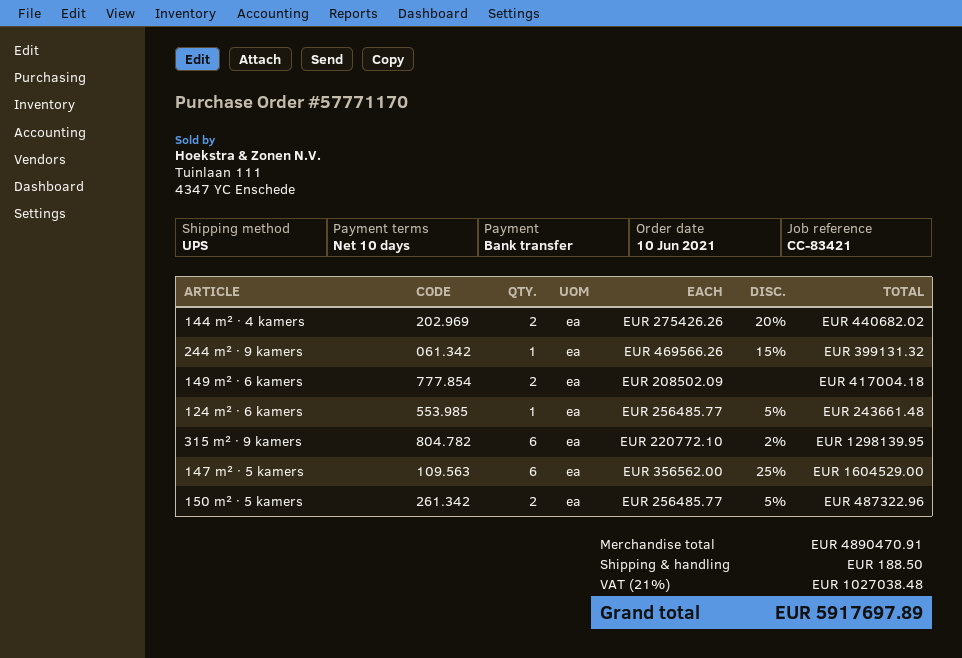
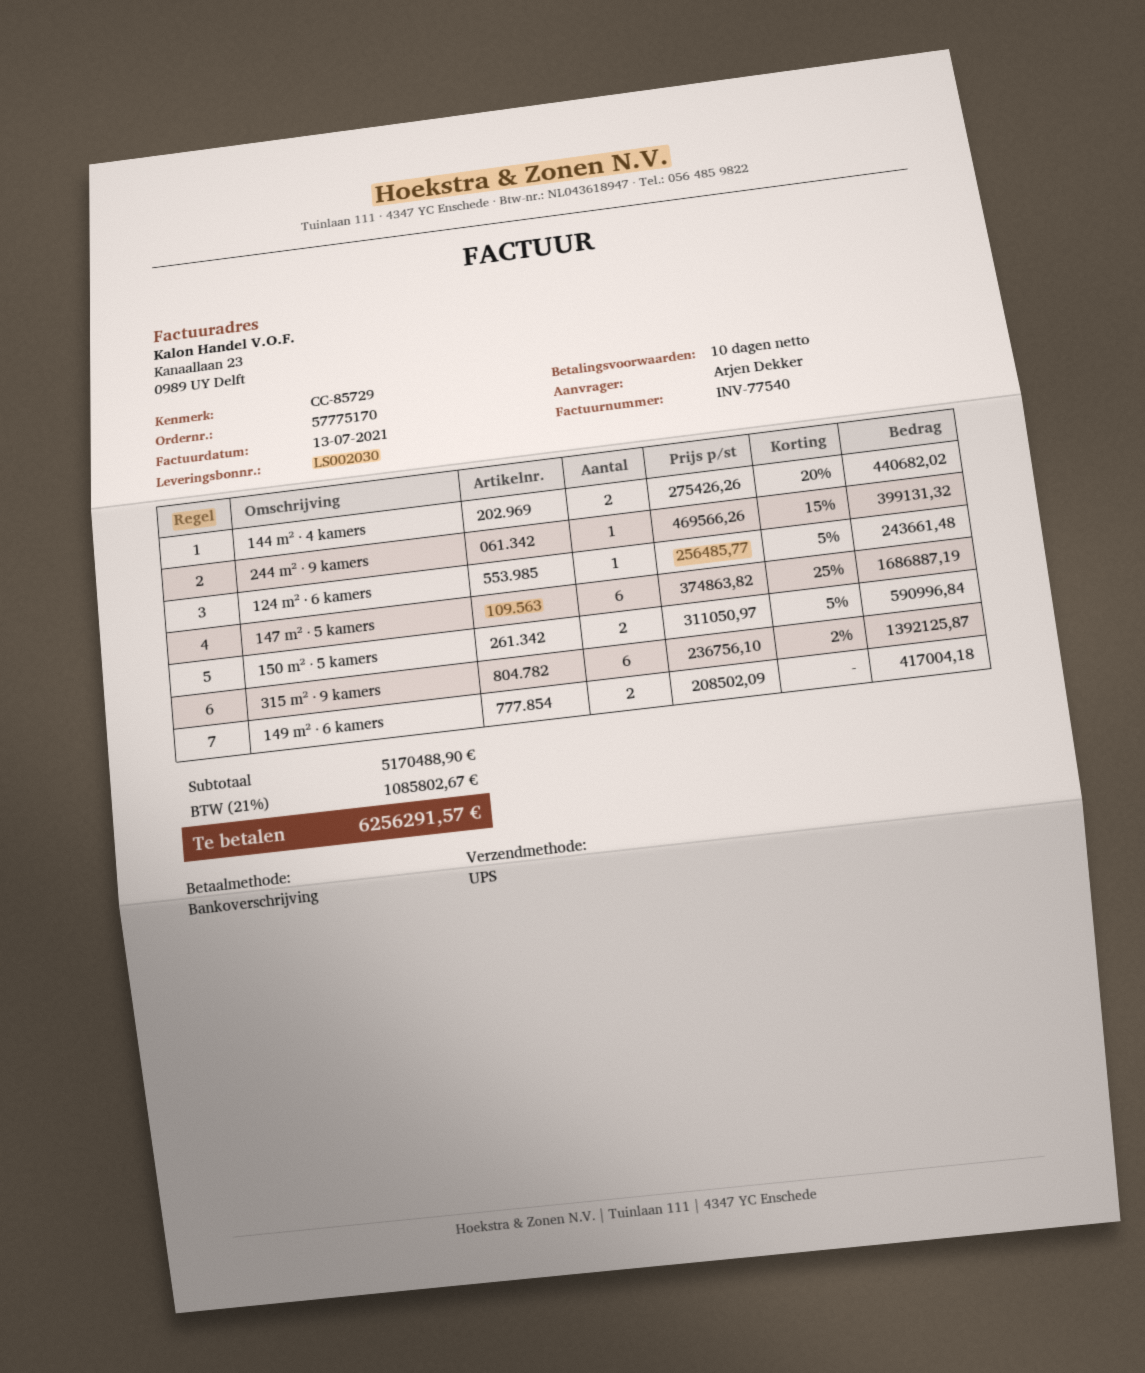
order number: 57771170 -> 57775170
reference: CC-83421 -> CC-85729
315 m² · 9 kamers: 6 x 220772.10 - 2% = 1298139.95 -> 6 x 236756.10 - 2% = 1392125.87
147 m² · 5 kamers: 6 x 356562.00 - 25% = 1604529.00 -> 6 x 374863.82 - 25% = 1686887.19
150 m² · 5 kamers: 2 x 256485.77 - 5% = 487322.96 -> 2 x 311050.97 - 5% = 590996.84
subtotal: 4890470.91 -> 5170488.90
shipping: 188.50 -> none
tax: 21% = 1027038.48 -> 21% = 1085802.67
total: 5917697.89 -> 6256291.57

